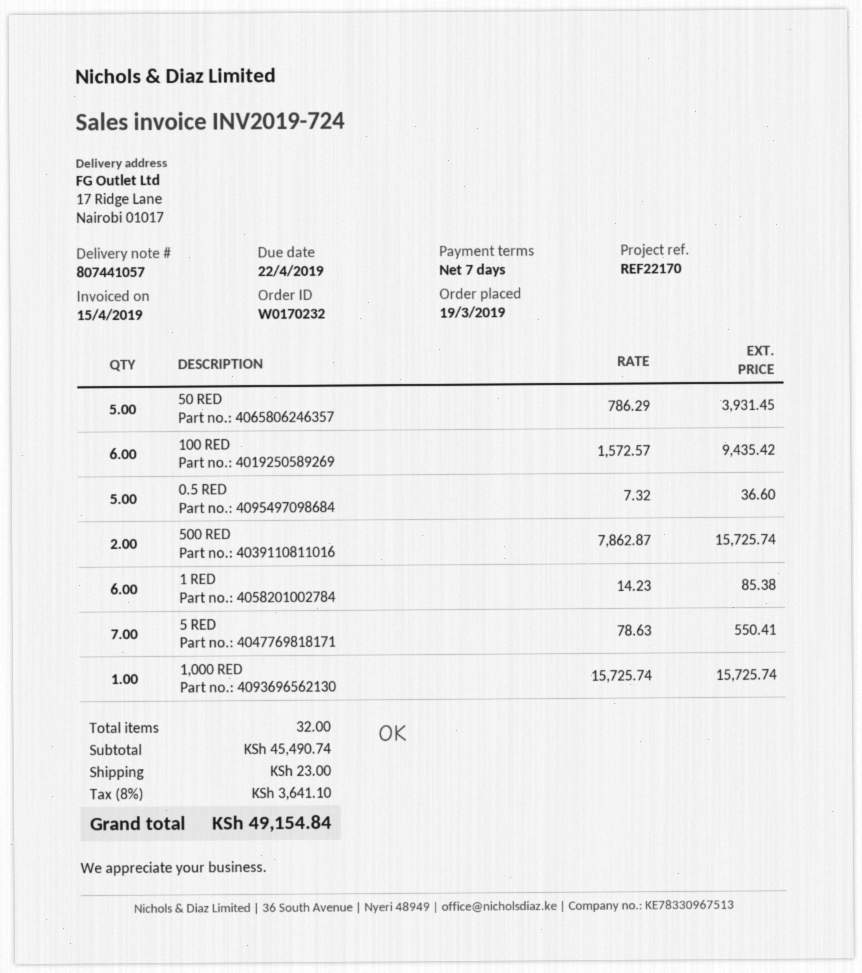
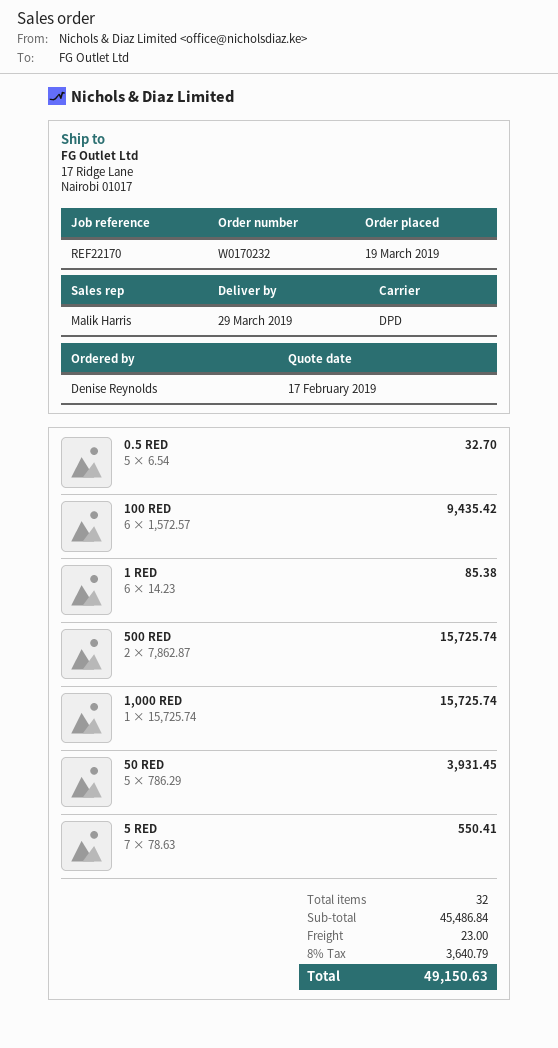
0.5 RED: 5 x 7.32 = 36.60 -> 5 x 6.54 = 32.70
subtotal: 45490.74 -> 45486.84
tax: 8% = 3641.10 -> 8% = 3640.79
total: 49154.84 -> 49150.63

